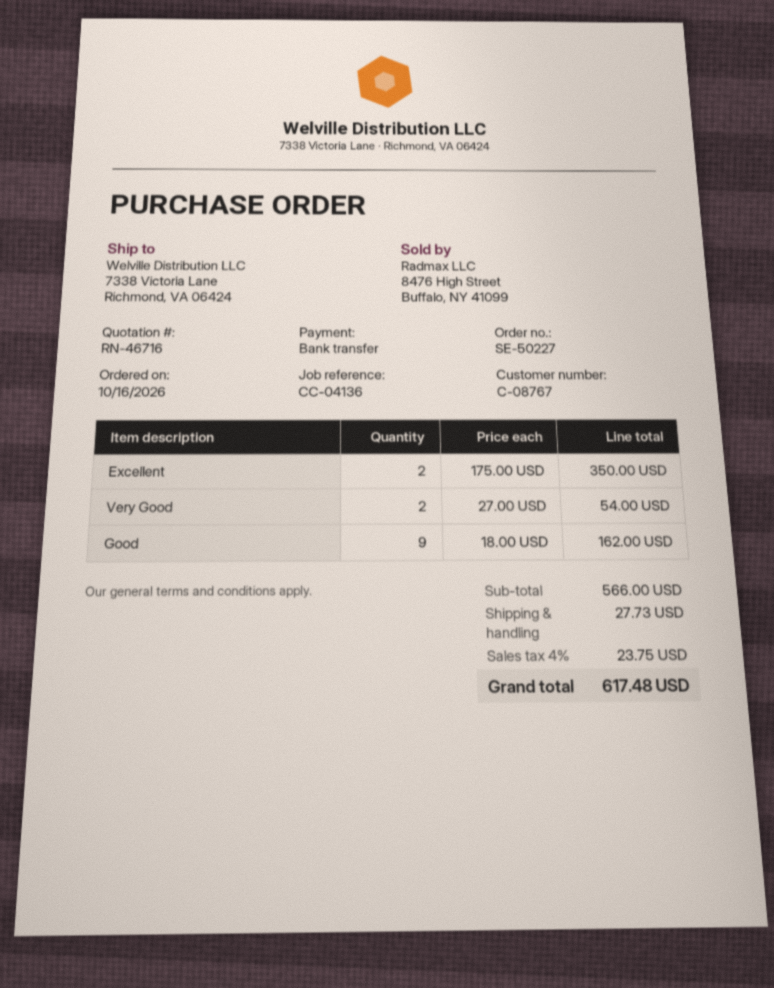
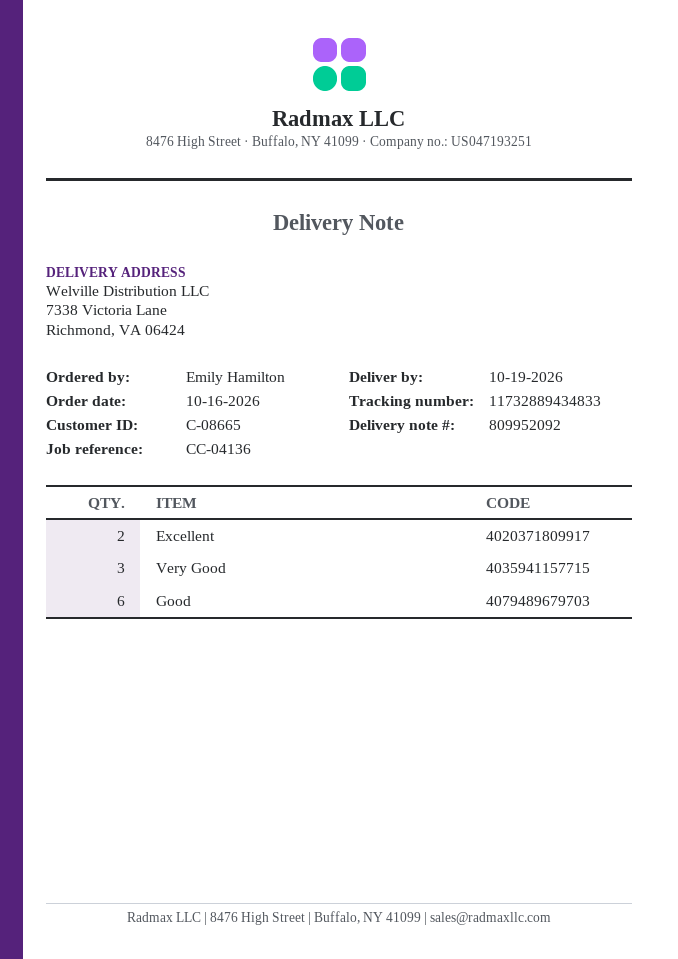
customer number: C-08767 -> C-08665
Very Good: 2 -> 3
Good: 9 -> 6

